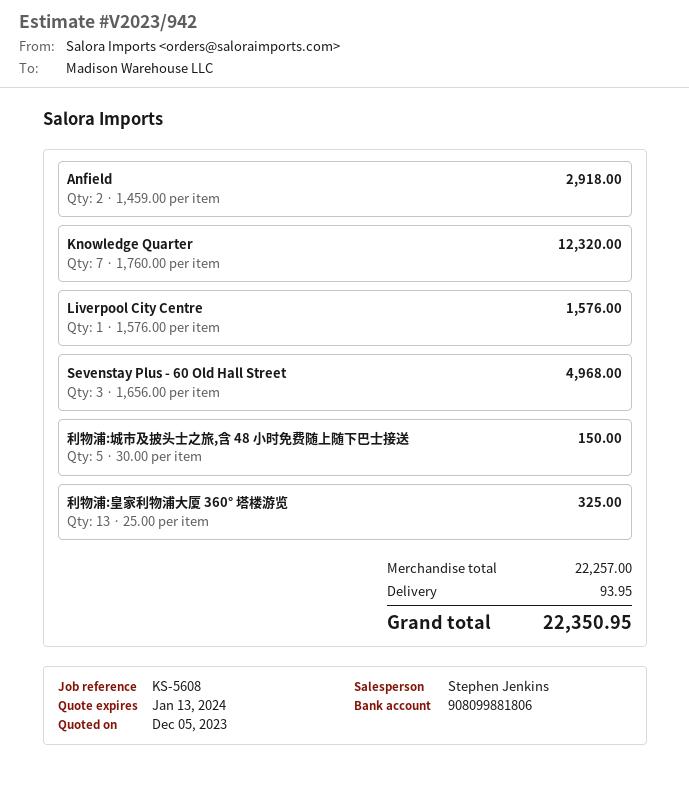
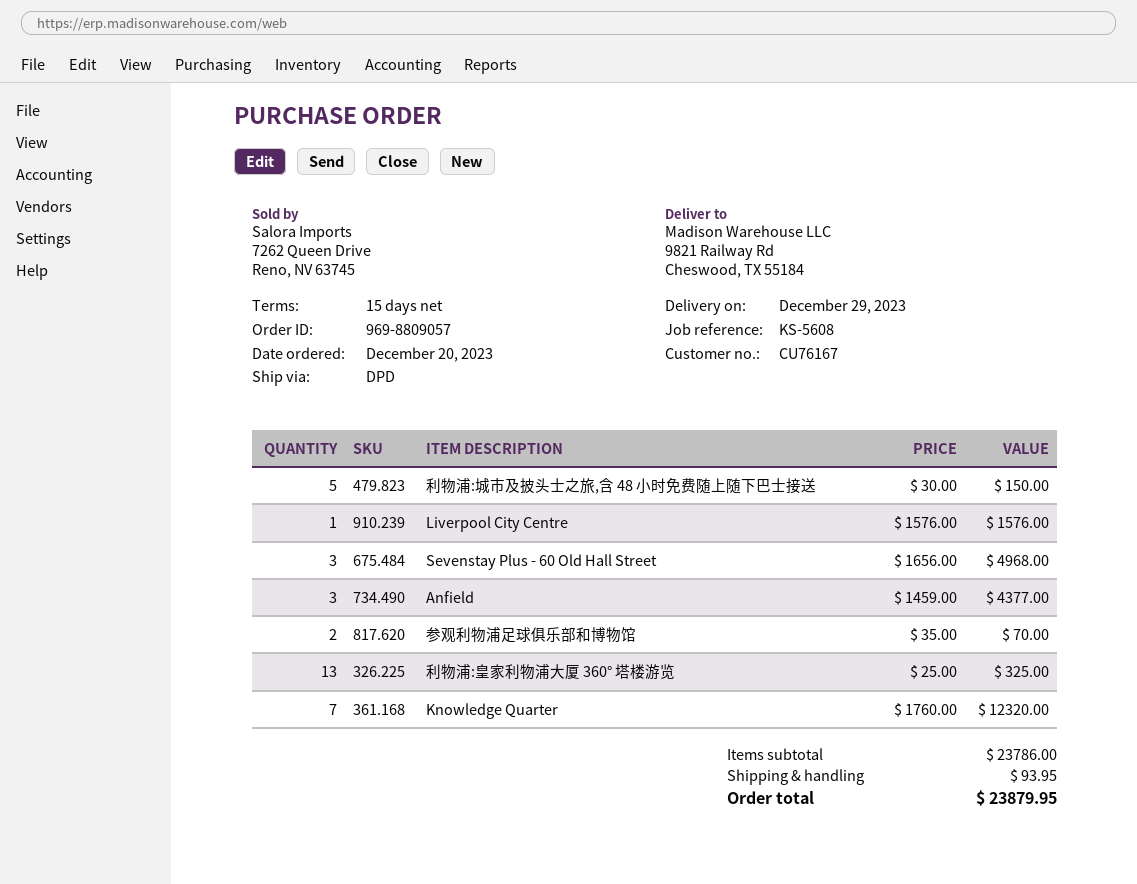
Anfield: 2 x 1459.00 = 2918.00 -> 3 x 1459.00 = 4377.00
参观利物浦足球俱乐部和博物馆: none -> 2 x 35.00 = 70.00
subtotal: 22257.00 -> 23786.00
total: 22350.95 -> 23879.95

